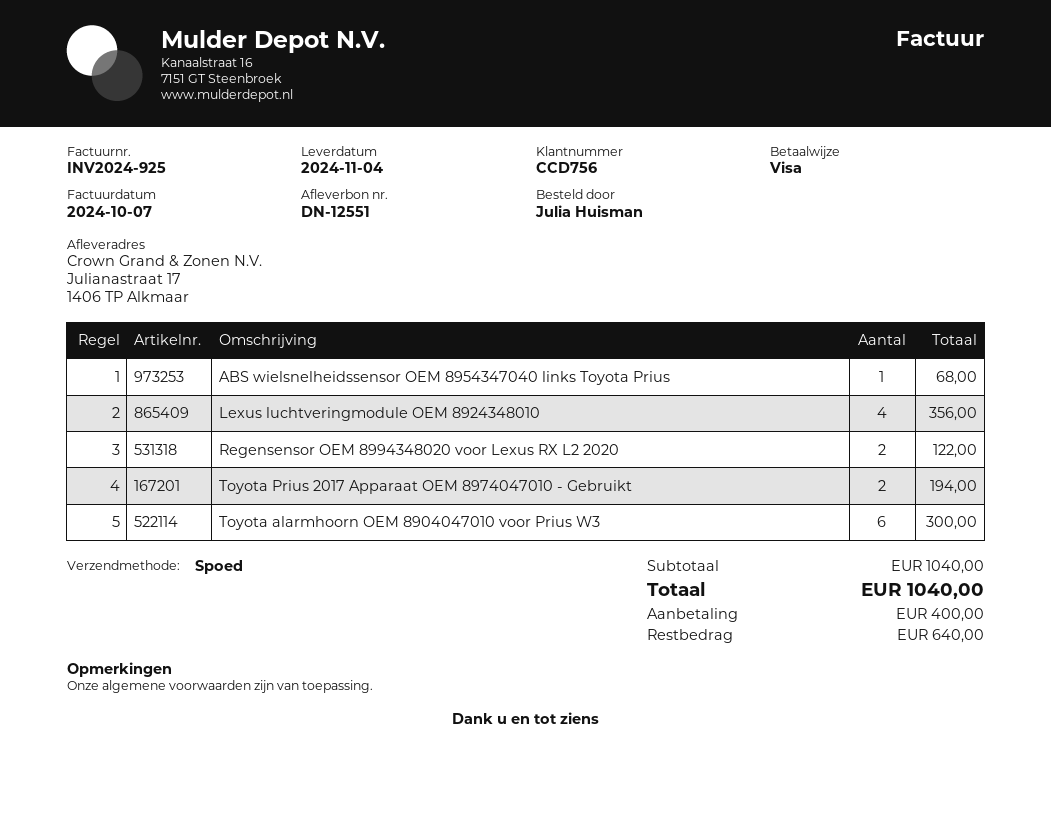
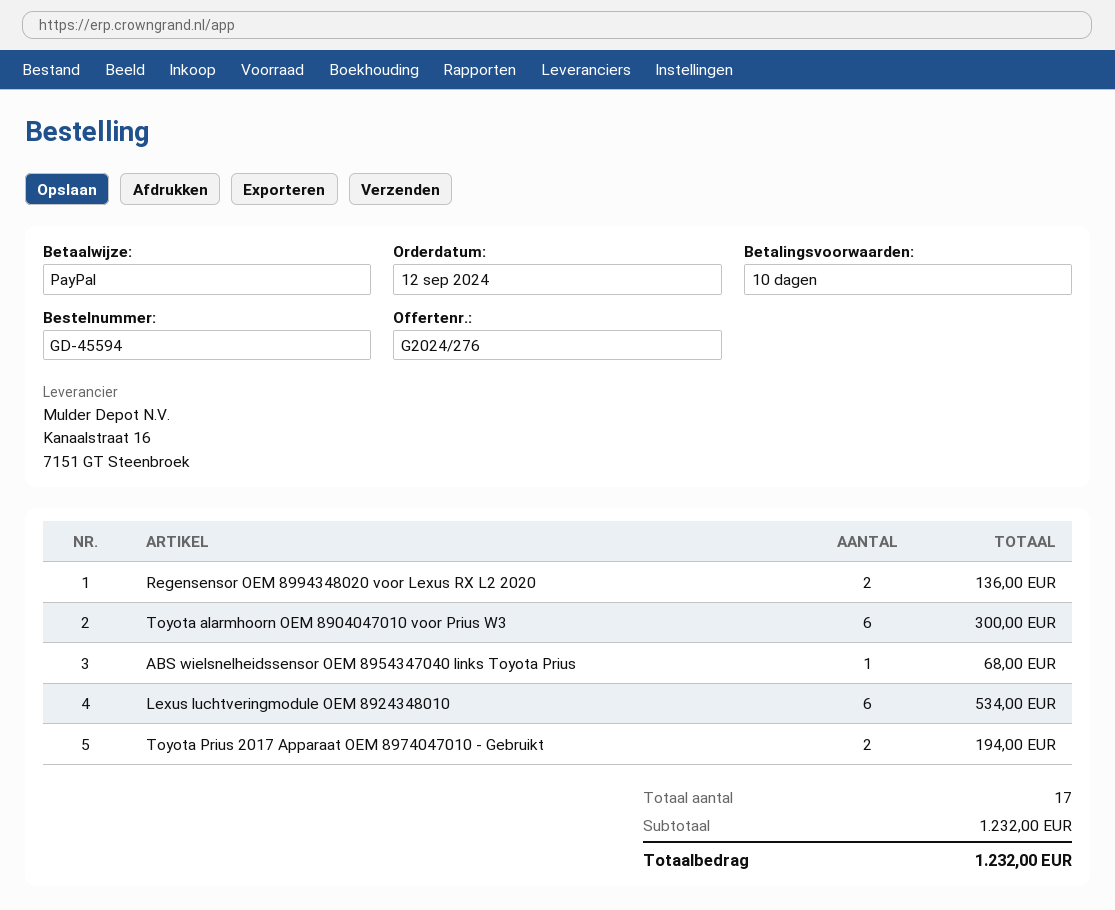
payment method: Visa -> PayPal
Lexus luchtveringmodule OEM 8924348010: 4 for 356.00 -> 6 for 534.00
Regensensor OEM 8994348020 voor Lexus RX L2 2020: 2 for 122.00 -> 2 for 136.00
subtotal: 1040.00 -> 1232.00
total: 1040.00 -> 1232.00

